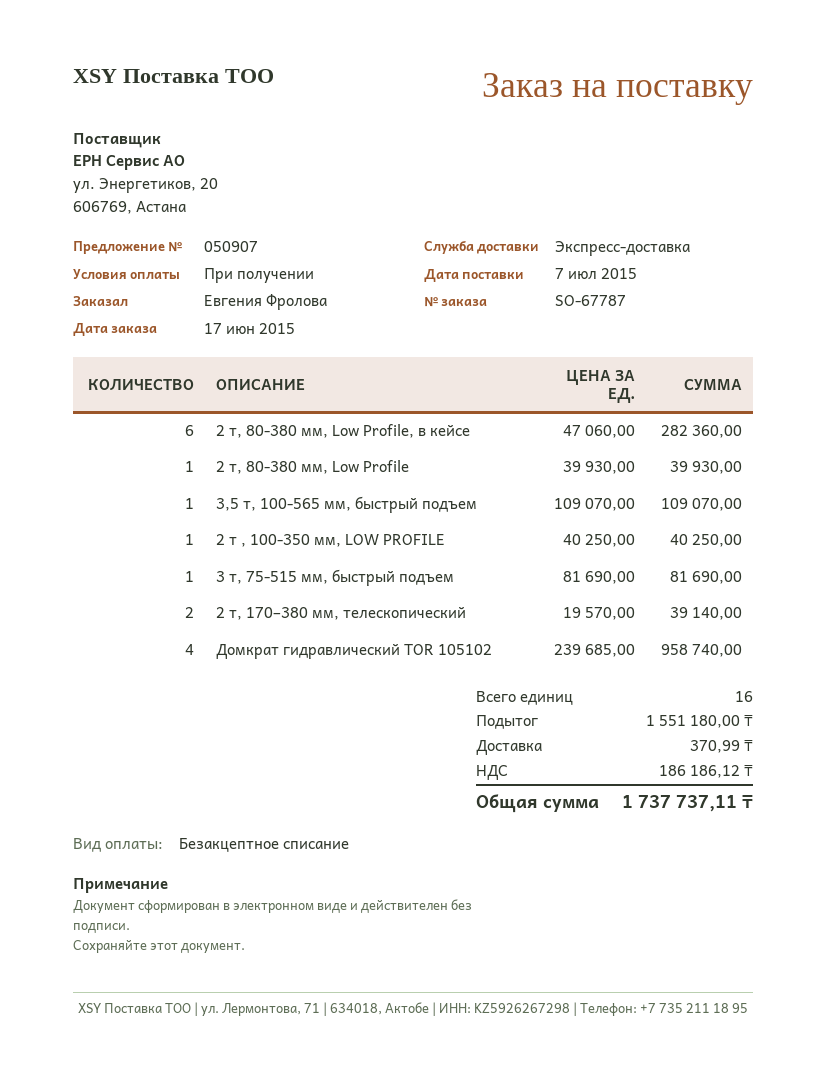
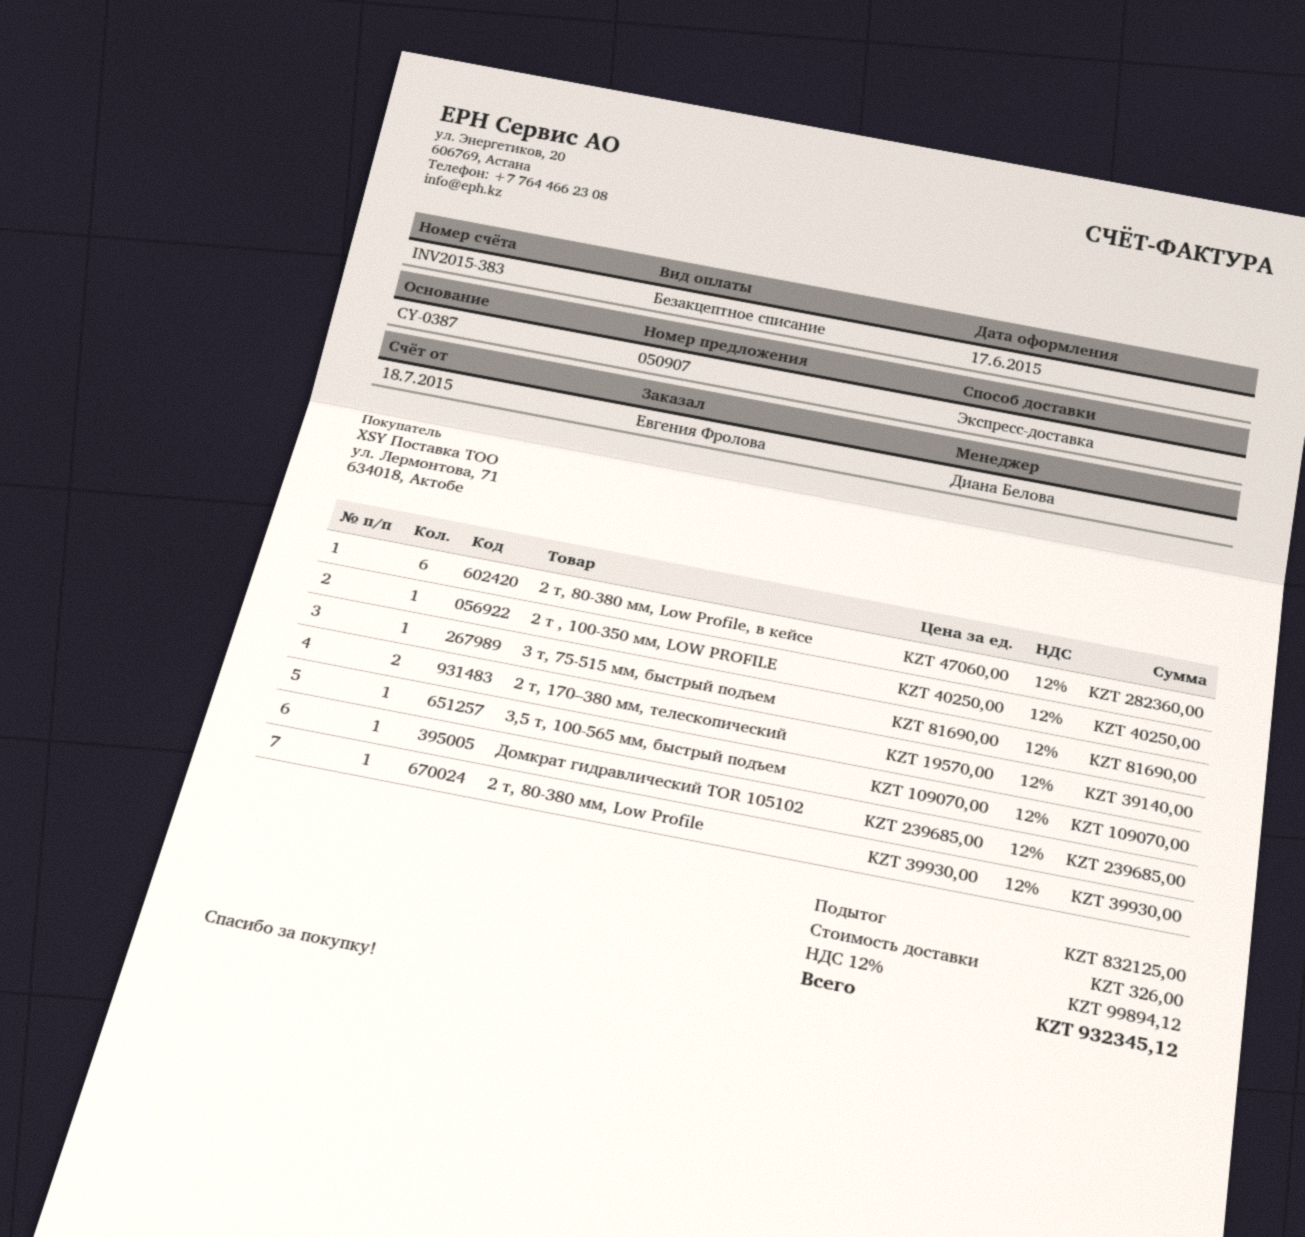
Домкрат гидравлический TOR 105102: 4 x 239685.00 = 958740.00 -> 1 x 239685.00 = 239685.00
subtotal: 1551180.00 -> 832125.00
shipping: 370.99 -> 326.00
tax: 186186.12 -> 99894.12
total: 1737737.11 -> 932345.12

